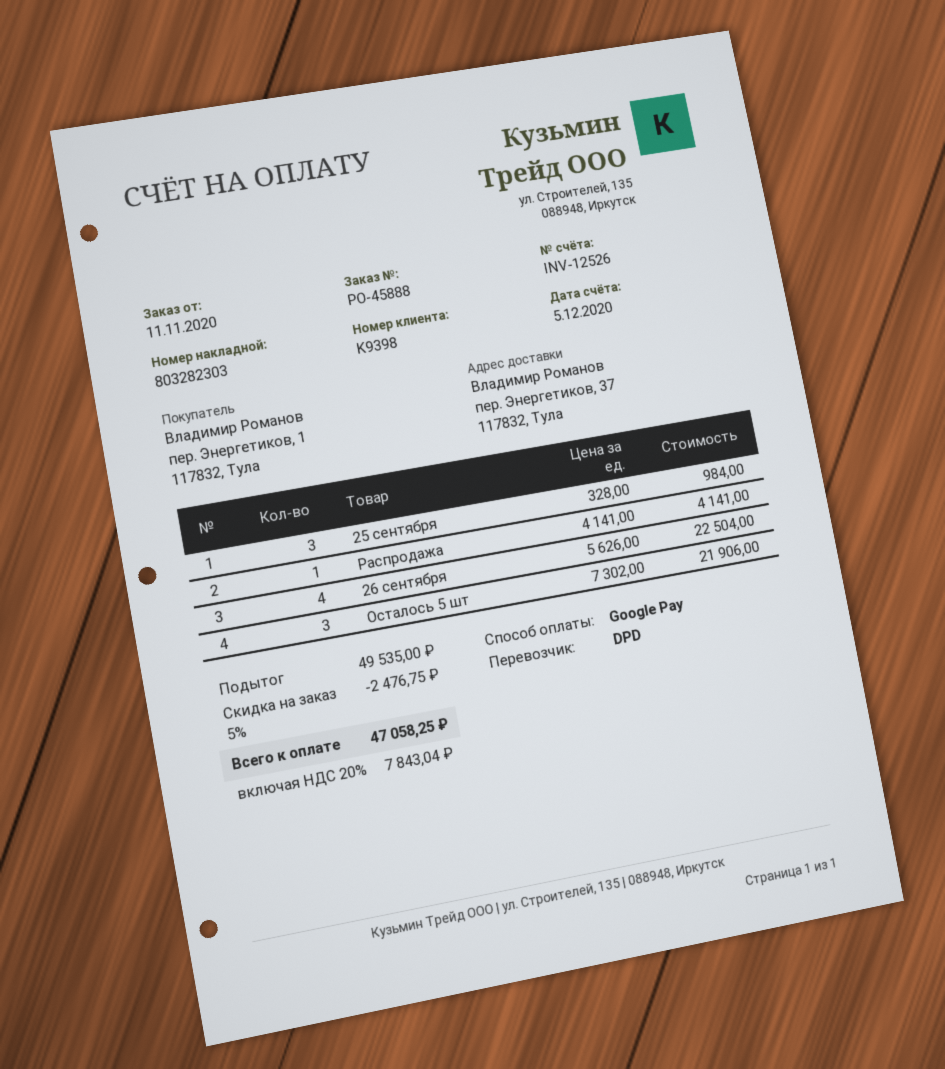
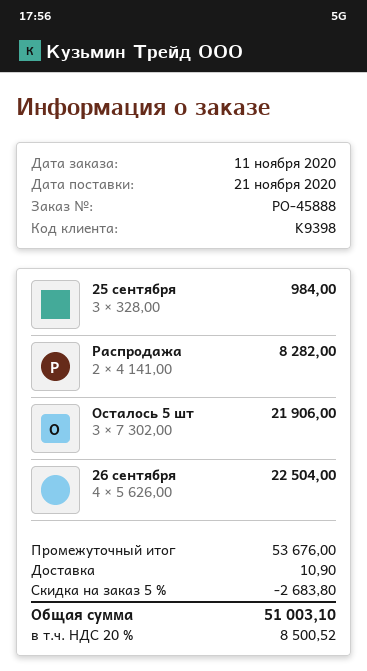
Распродажа: 1 x 4141.00 = 4141.00 -> 2 x 4141.00 = 8282.00
subtotal: 49535.00 -> 53676.00
discount: 5% = 2476.75 -> 5% = 2683.80
shipping: none -> 10.90
tax: 20% = 7843.04 -> 20% = 8500.52
total: 47058.25 -> 51003.10

